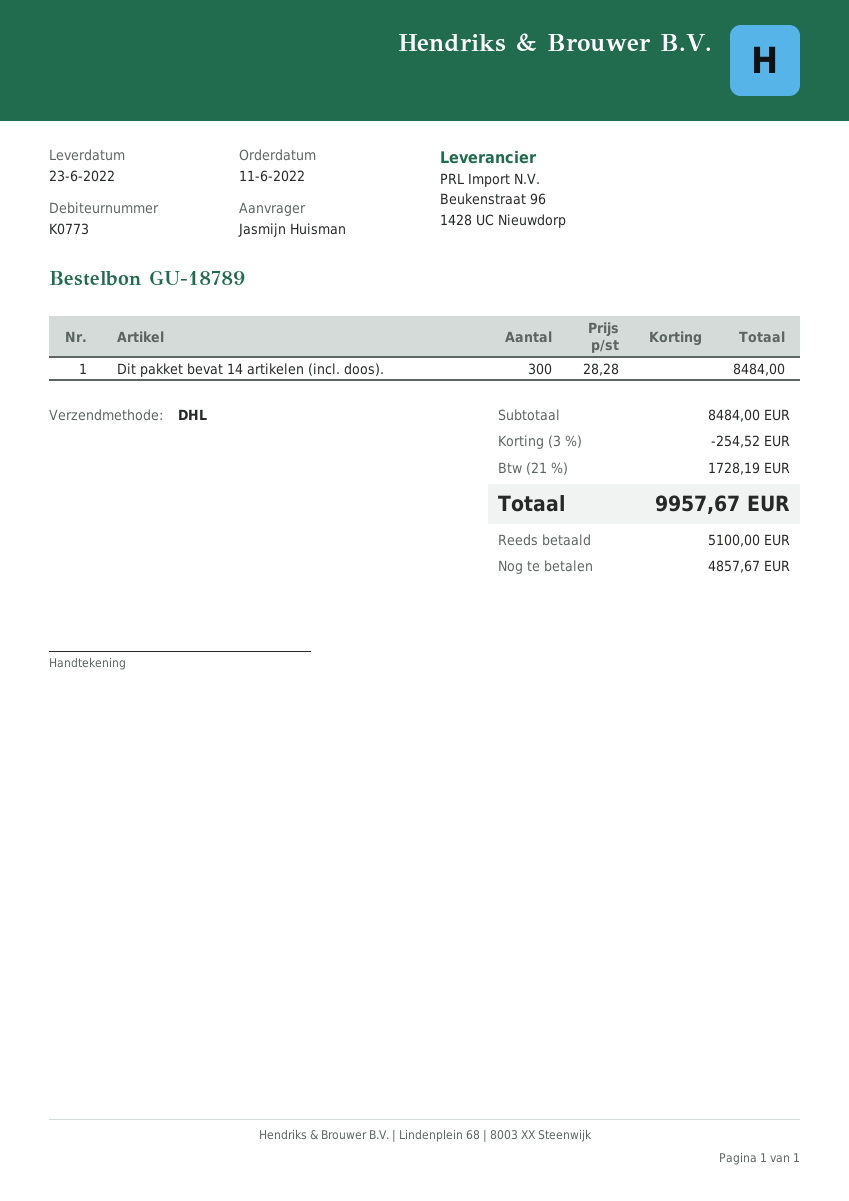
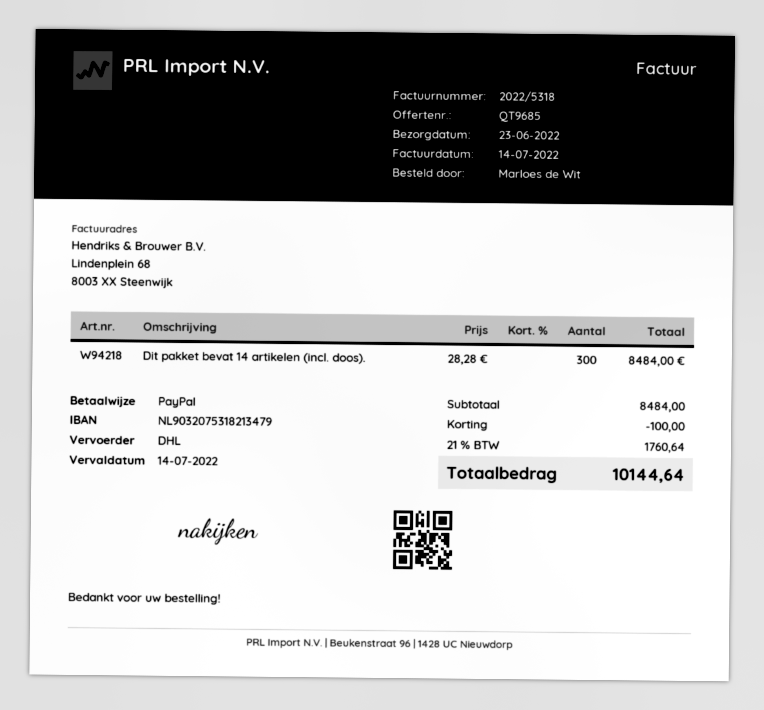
ordered by: Jasmijn Huisman -> Marloes de Wit
discount: 254.52 -> 100.00
tax: 21% = 1728.19 -> 21% = 1760.64
total: 9957.67 -> 10144.64

